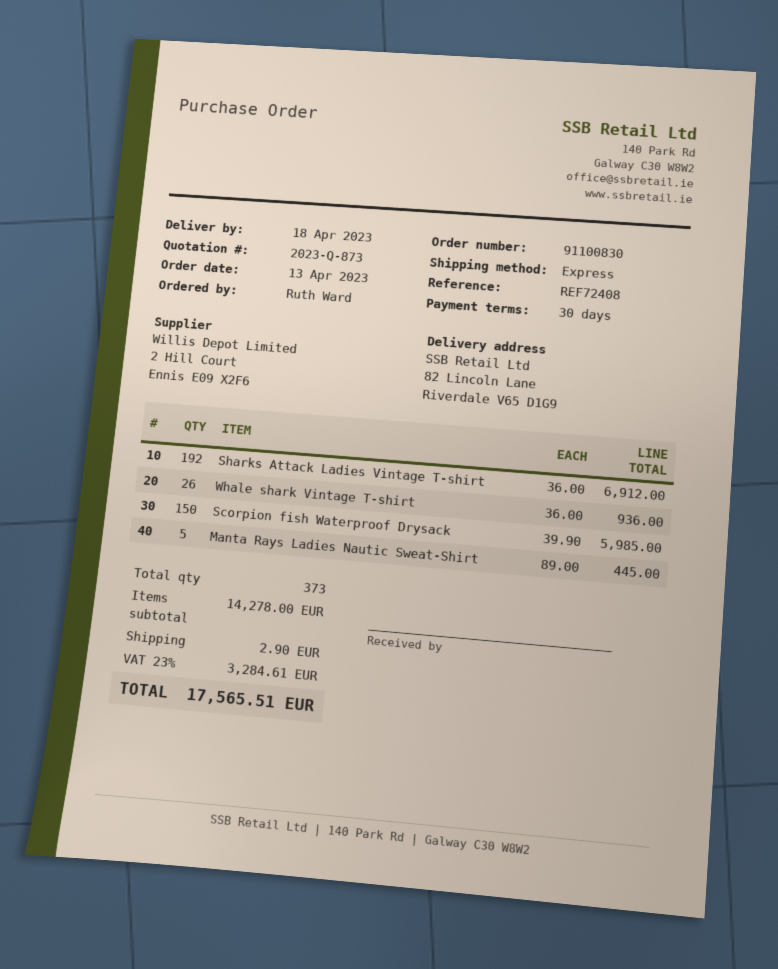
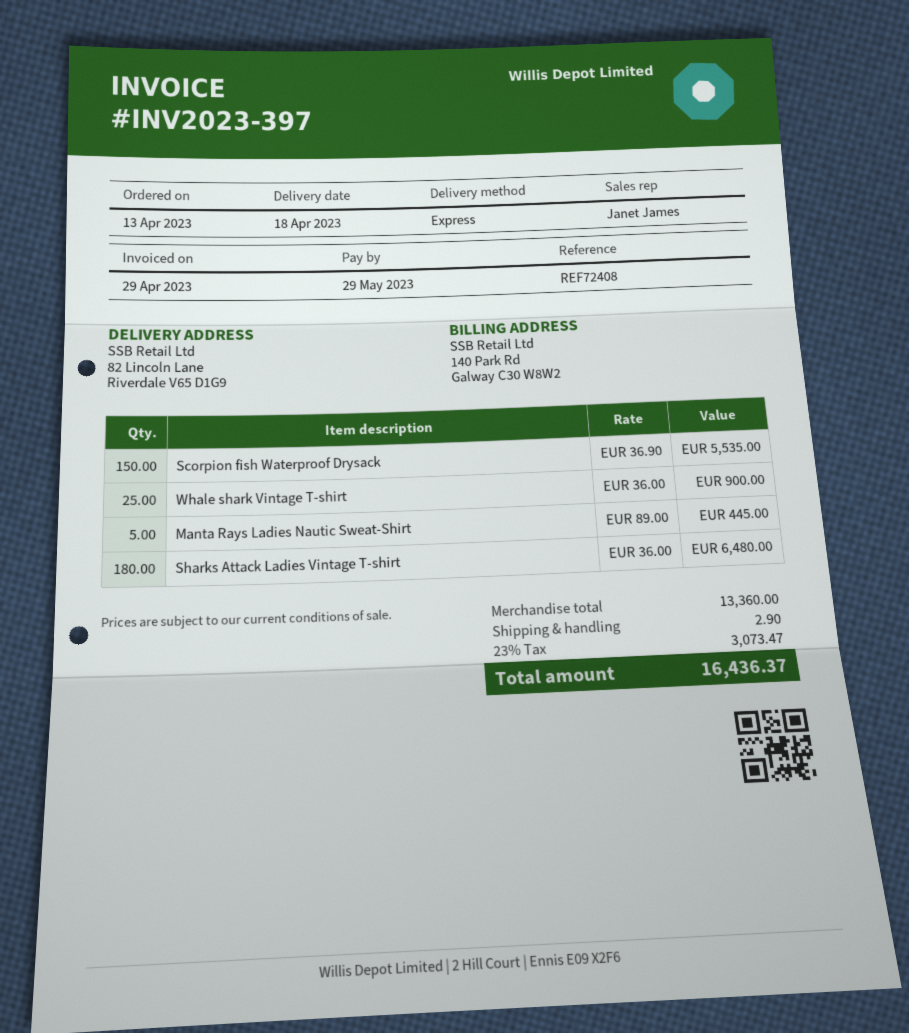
Sharks Attack Ladies Vintage T-shirt: 192 x 36.00 = 6912.00 -> 180 x 36.00 = 6480.00
Whale shark Vintage T-shirt: 26 x 36.00 = 936.00 -> 25 x 36.00 = 900.00
Scorpion fish Waterproof Drysack: 150 x 39.90 = 5985.00 -> 150 x 36.90 = 5535.00
subtotal: 14278.00 -> 13360.00
tax: 23% = 3284.61 -> 23% = 3073.47
total: 17565.51 -> 16436.37

